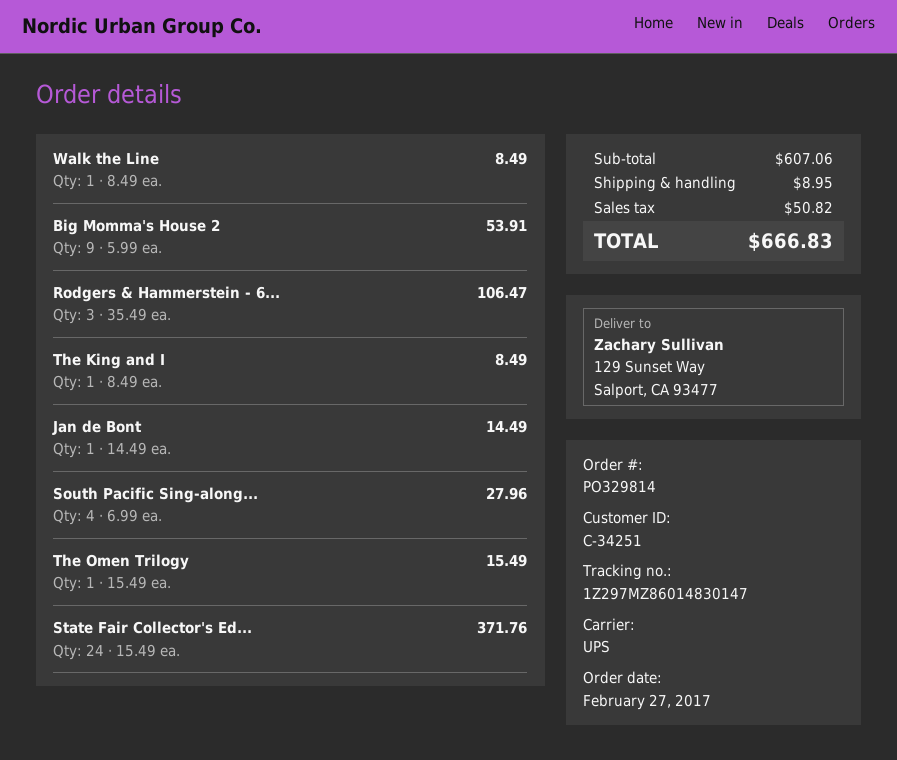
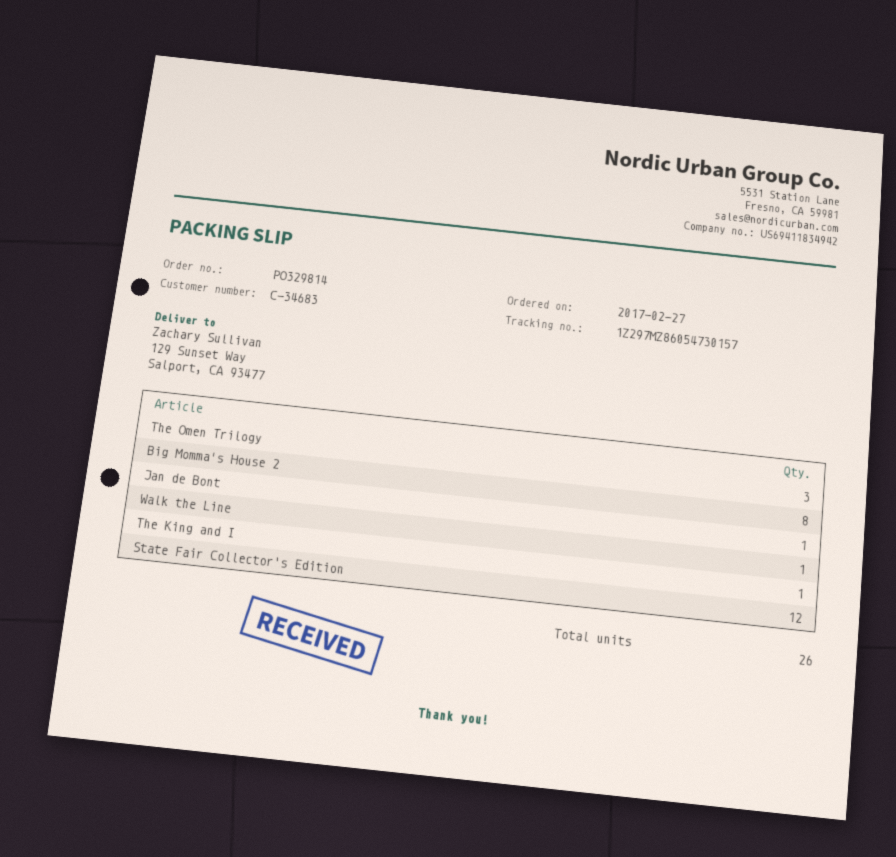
customer number: C-34251 -> C-34683
tracking number: 1Z297MZ86014830147 -> 1Z297MZ86054730157
Big Momma's House 2: 9 -> 8
Rodgers & Hammerstein - 6...: 3 -> none
South Pacific Sing-along...: 4 -> none
The Omen Trilogy: 1 -> 3
State Fair Collector's Ed...: 24 -> 12

